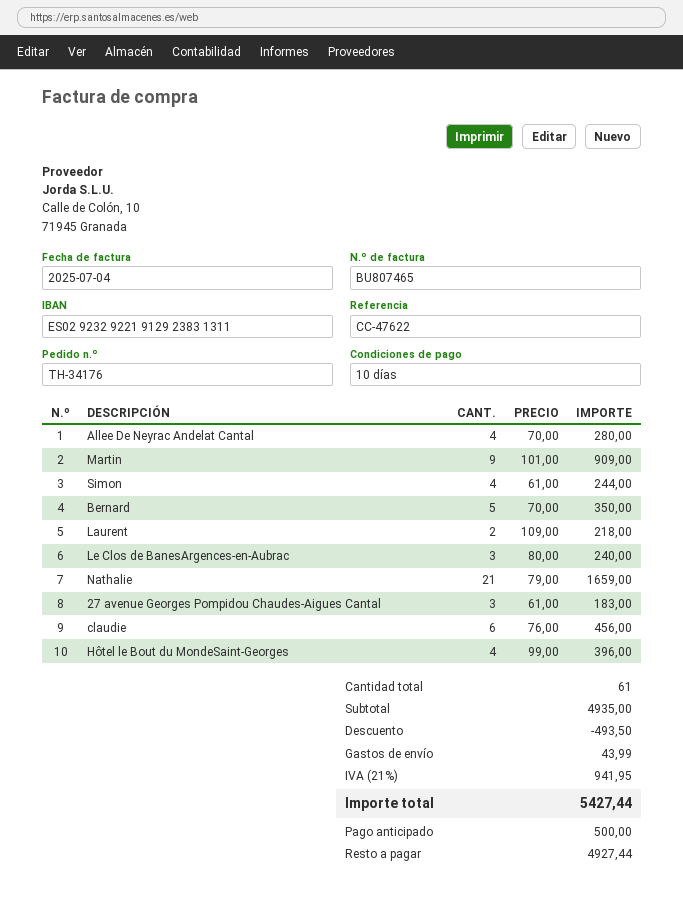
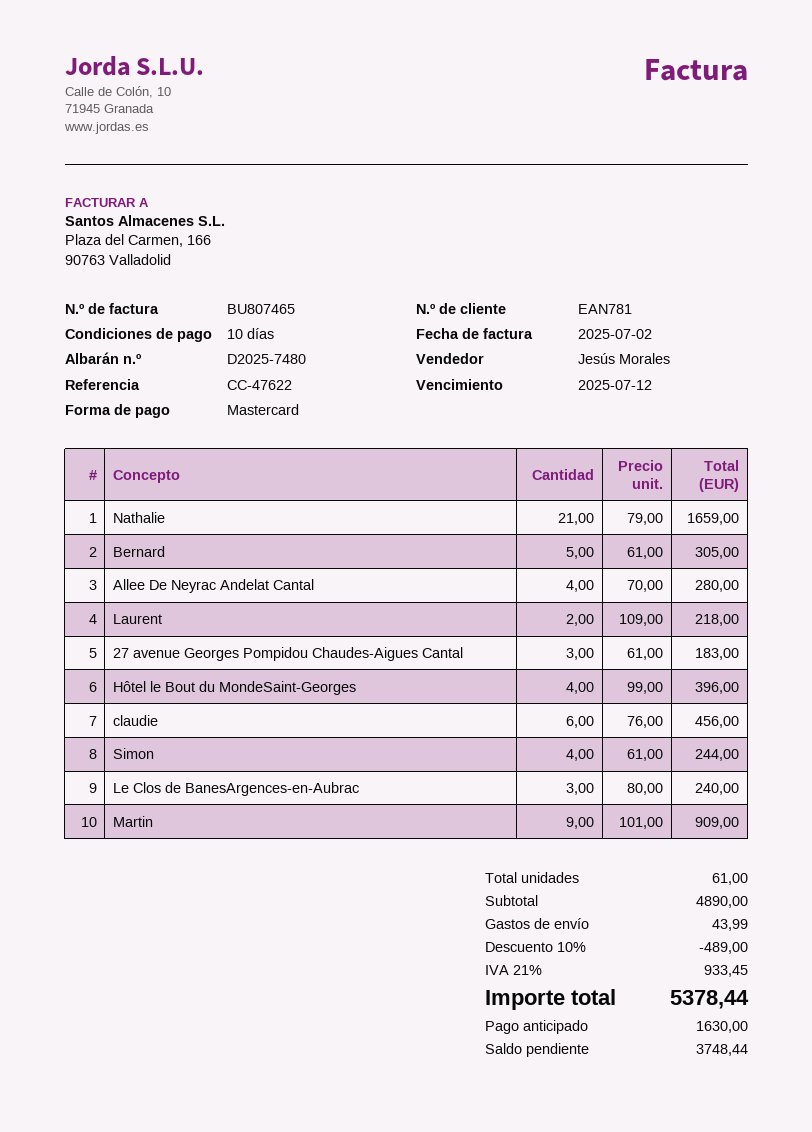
invoice date: 2025-07-04 -> 2025-07-02
Bernard: 5 x 70.00 = 350.00 -> 5 x 61.00 = 305.00
subtotal: 4935.00 -> 4890.00
discount: 493.50 -> 489.00
tax: 21% = 941.95 -> 21% = 933.45
total: 5427.44 -> 5378.44
deposit: 500.00 -> 1630.00
balance: 4927.44 -> 3748.44

